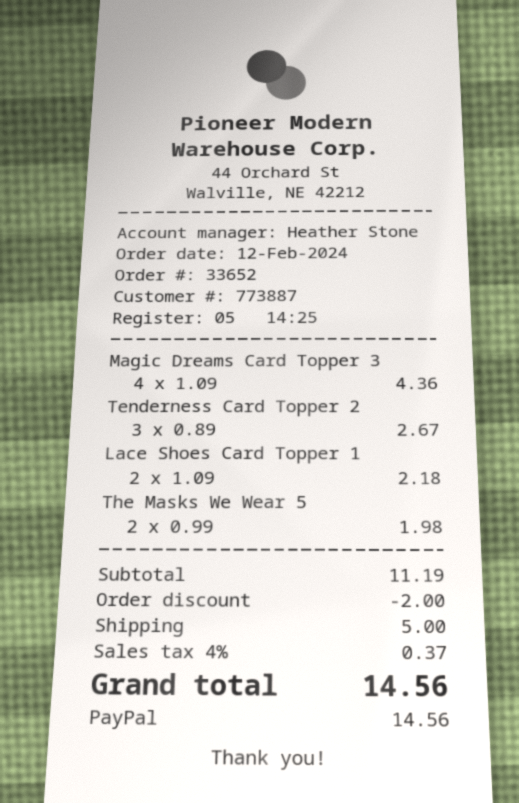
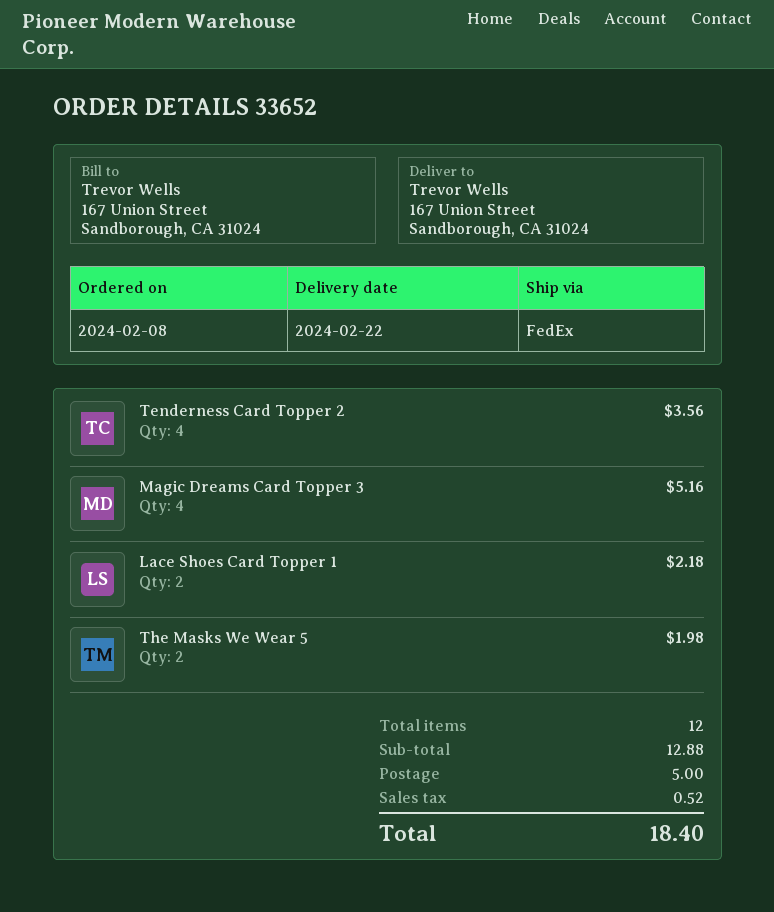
order date: 2024-02-12 -> 2024-02-08
Magic Dreams Card Topper 3: 4 for 4.36 -> 4 for 5.16
Tenderness Card Topper 2: 3 for 2.67 -> 4 for 3.56
subtotal: 11.19 -> 12.88
discount: 2.00 -> none
tax: 0.37 -> 0.52
total: 14.56 -> 18.40

